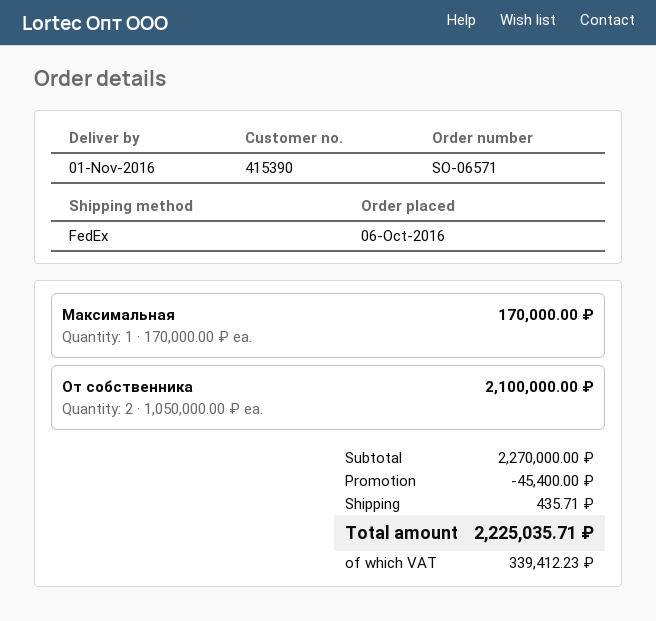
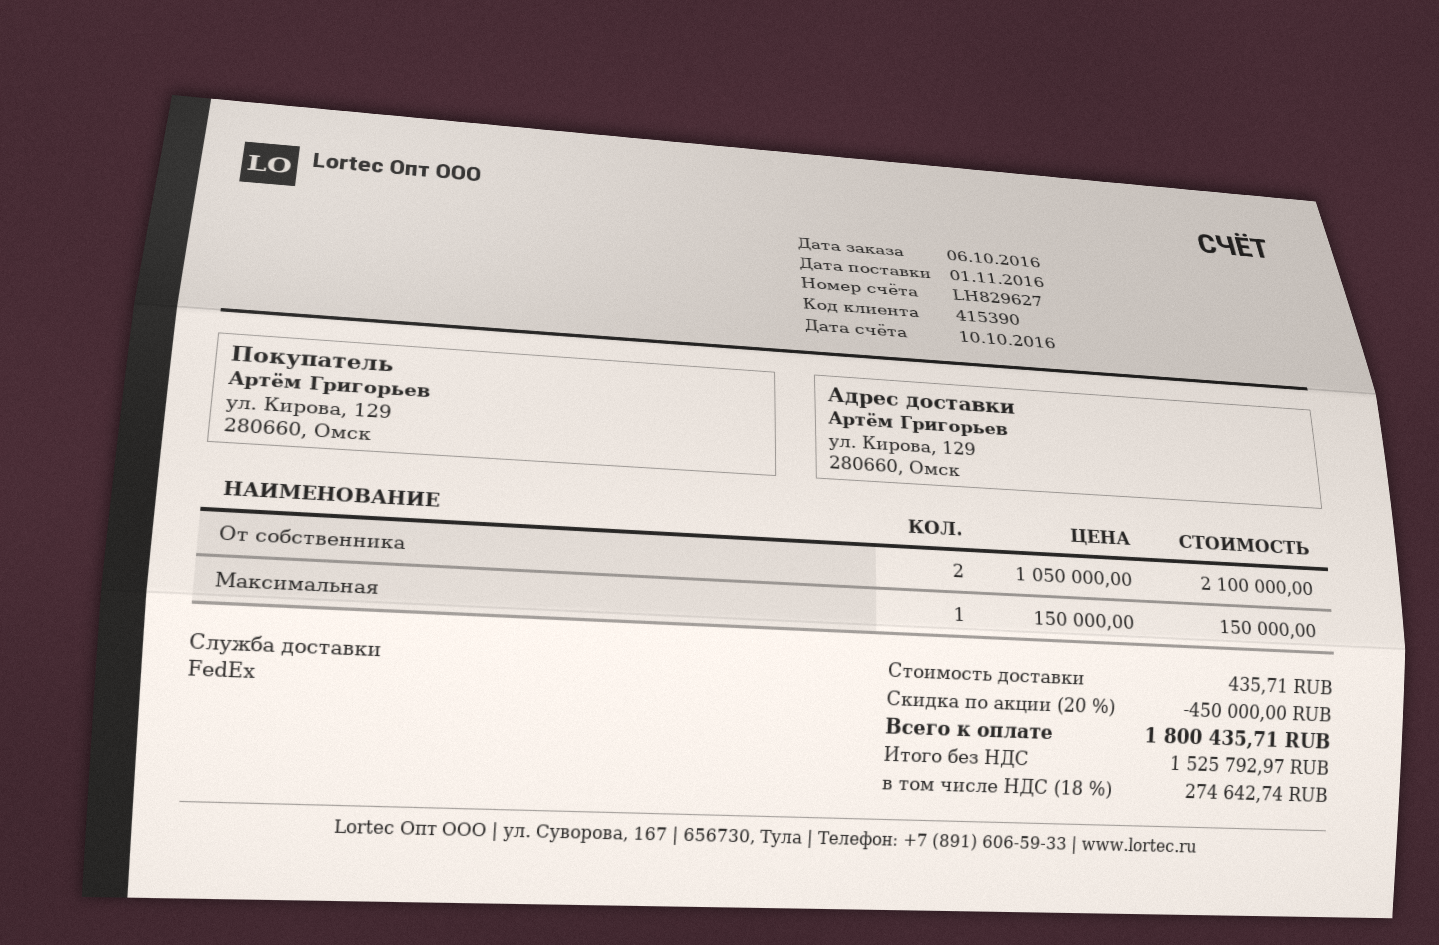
Максимальная: 1 x 170000.00 = 170000.00 -> 1 x 150000.00 = 150000.00
discount: 45400.00 -> 450000.00
tax: 339412.23 -> 274642.74
total: 2225035.71 -> 1800435.71

